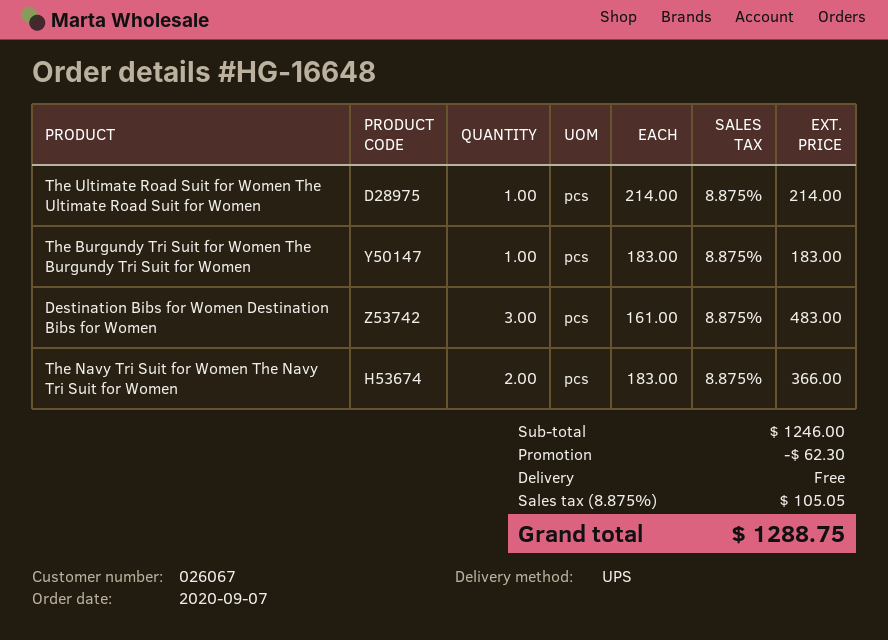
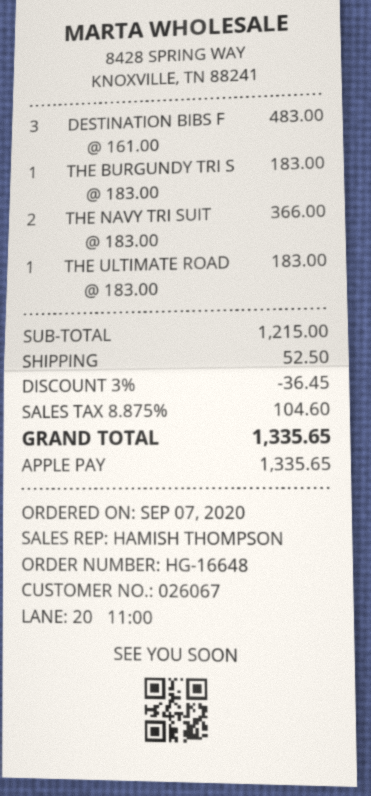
The Ultimate Road Suit for Women The Ultimate Road Suit for Women: 1 x 214.00 = 214.00 -> 1 x 183.00 = 183.00
subtotal: 1246.00 -> 1215.00
discount: 62.30 -> 36.45
shipping: 0.00 -> 52.50
tax: 8.875% = 105.05 -> 8.875% = 104.60
total: 1288.75 -> 1335.65

